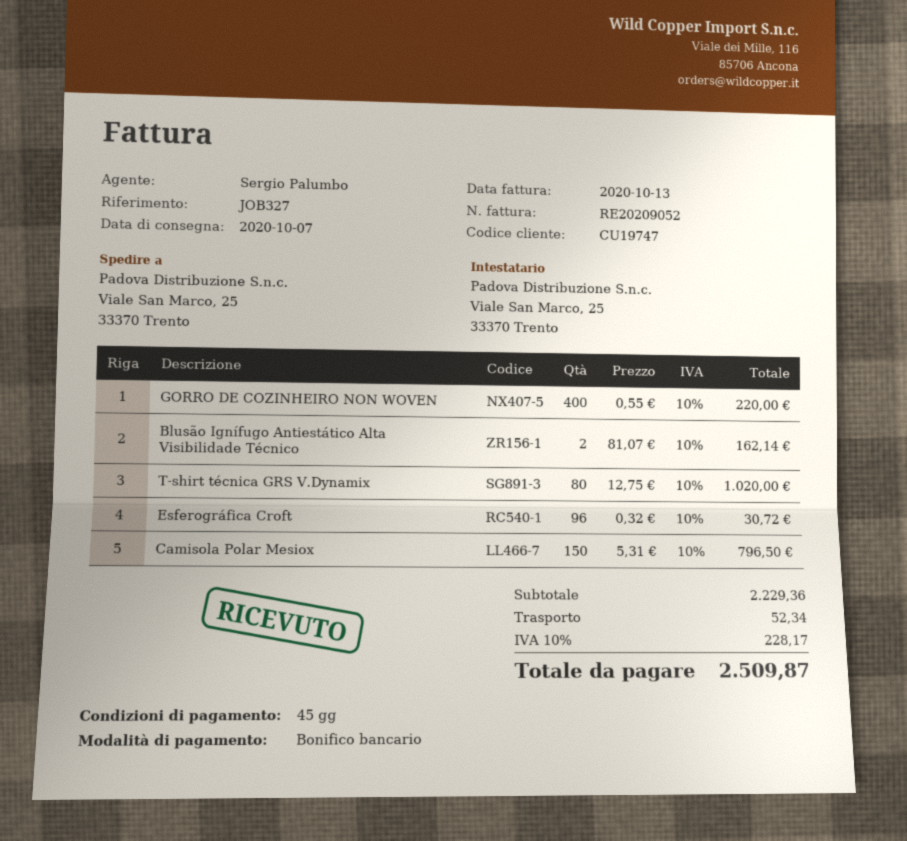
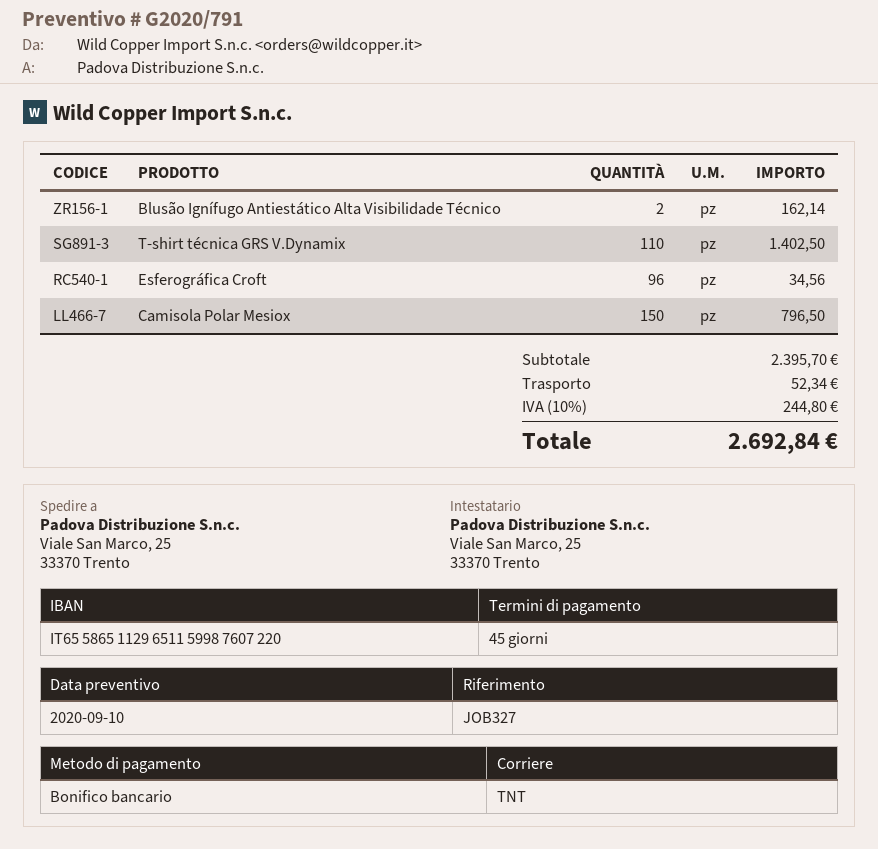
GORRO DE COZINHEIRO NON WOVEN: 400 for 220.00 -> none
T-shirt técnica GRS V.Dynamix: 80 for 1020.00 -> 110 for 1402.50
Esferográfica Croft: 96 for 30.72 -> 96 for 34.56
subtotal: 2229.36 -> 2395.70
tax: 10% = 228.17 -> 10% = 244.80
total: 2509.87 -> 2692.84

